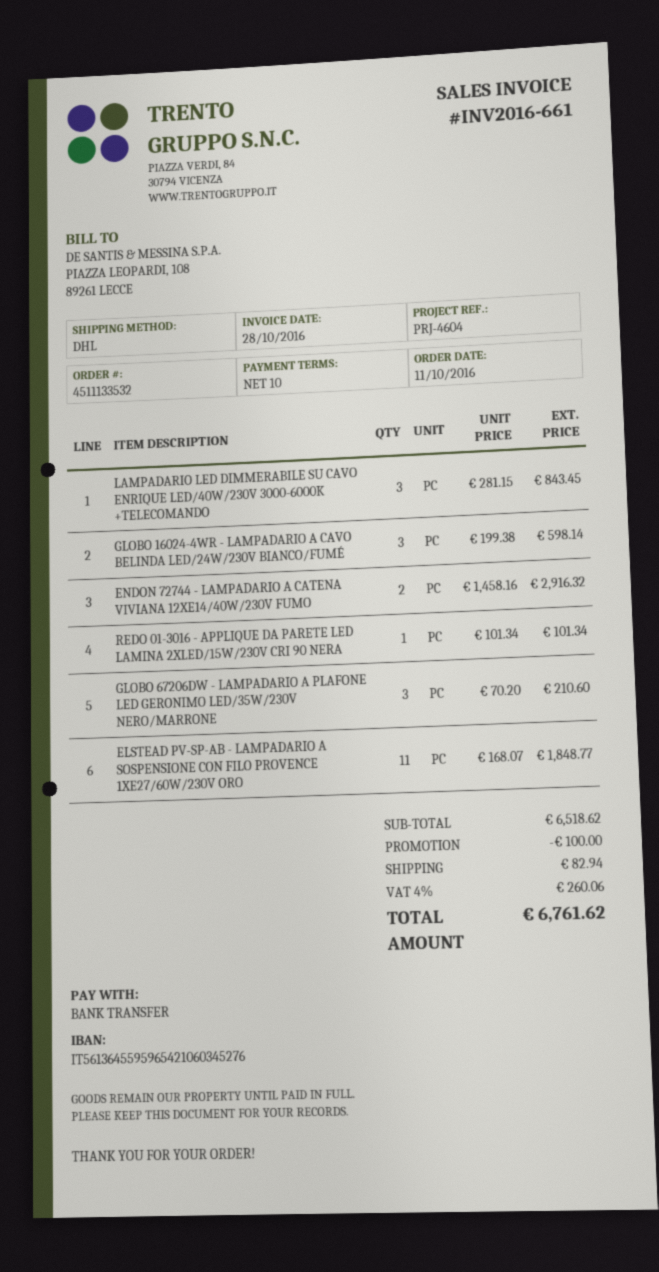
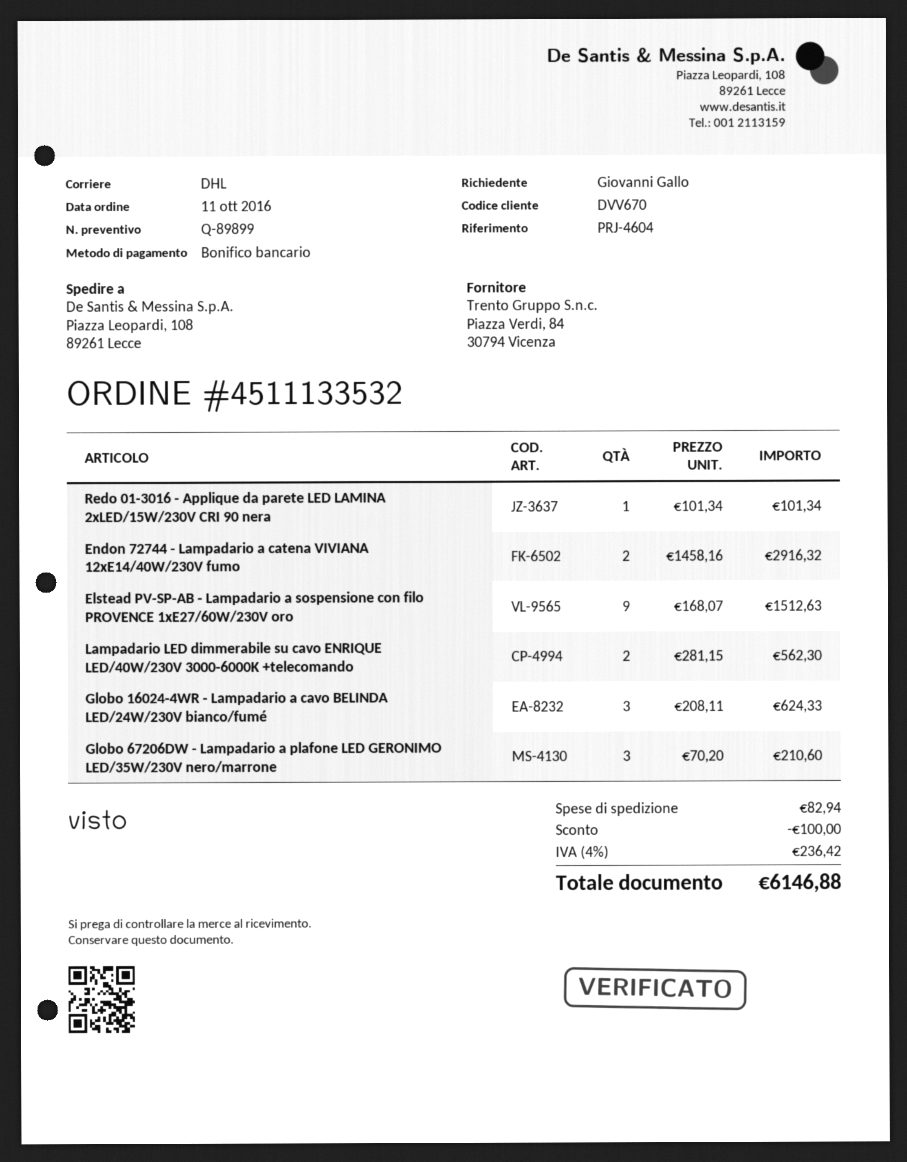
LAMPADARIO LED DIMMERABILE SU CAVO ENRIQUE LED/40W/230V 3000-6000K +TELECOMANDO: 3 x 281.15 = 843.45 -> 2 x 281.15 = 562.30
GLOBO 16024-4WR - LAMPADARIO A CAVO BELINDA LED/24W/230V BIANCO/FUMÉ: 3 x 199.38 = 598.14 -> 3 x 208.11 = 624.33
ELSTEAD PV-SP-AB - LAMPADARIO A SOSPENSIONE CON FILO PROVENCE 1XE27/60W/230V ORO: 11 x 168.07 = 1848.77 -> 9 x 168.07 = 1512.63
tax: 4% = 260.06 -> 4% = 236.42
total: 6761.62 -> 6146.88

